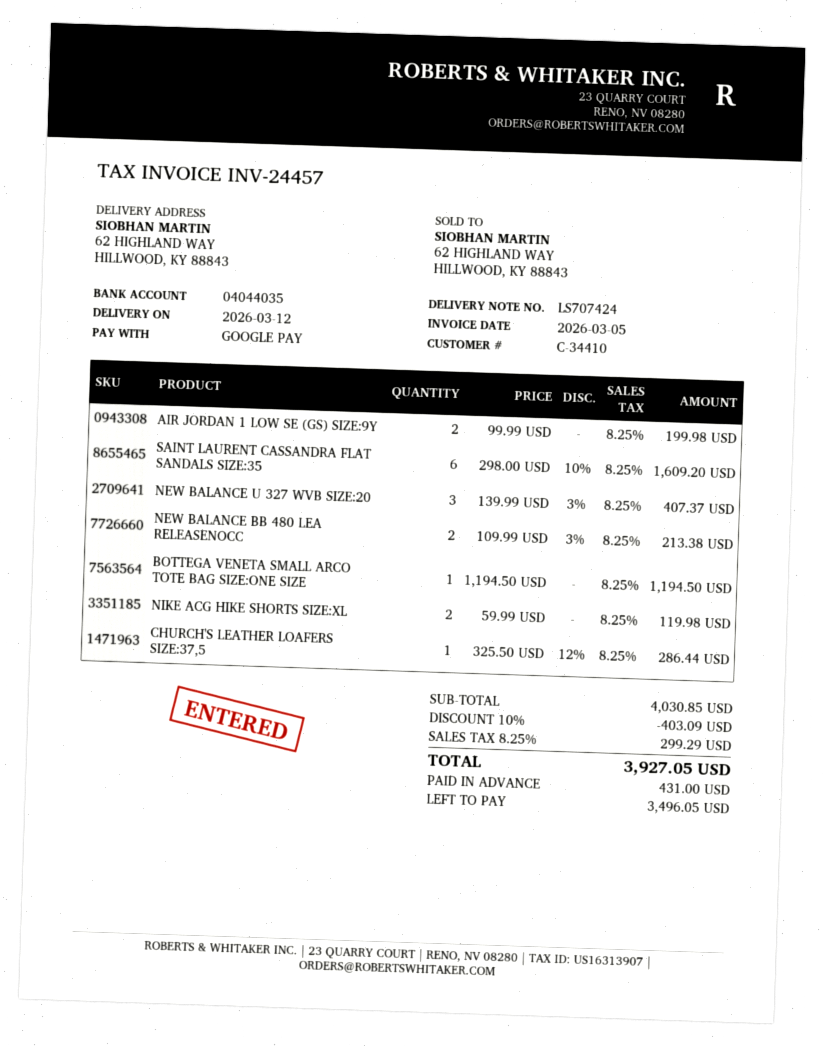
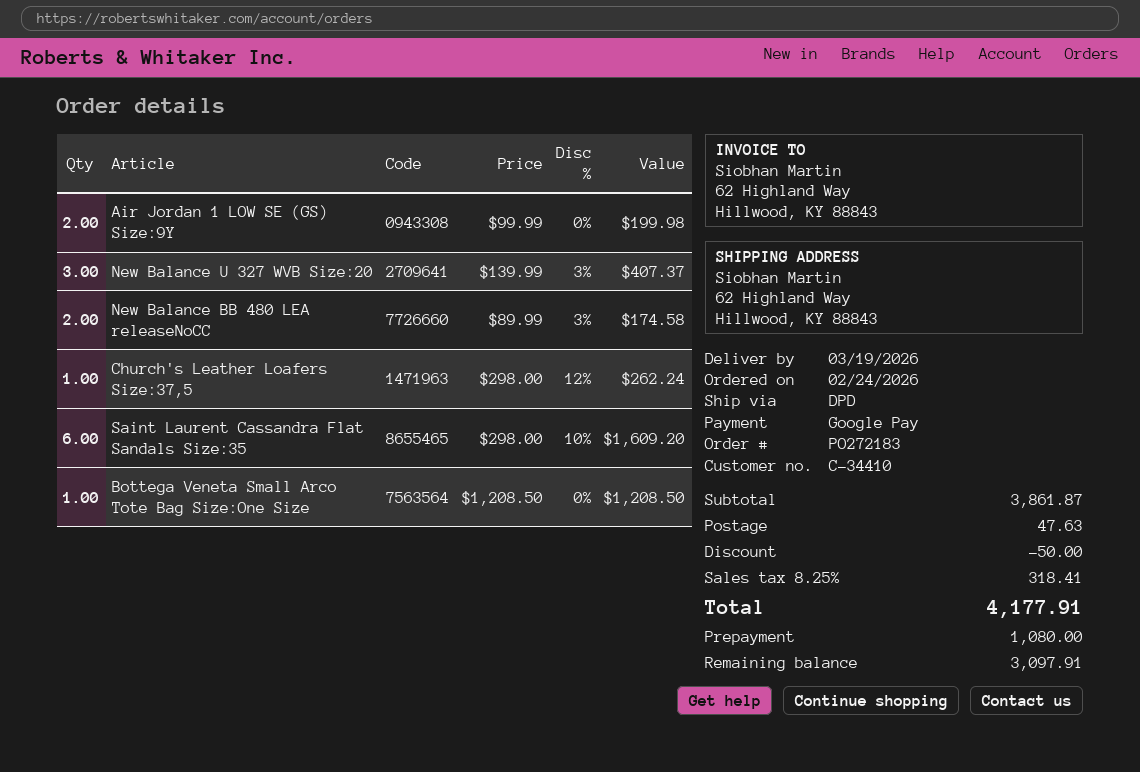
delivery date: 2026-03-12 -> 2026-03-19
NEW BALANCE BB 480 LEA RELEASENOCC: 2 x 109.99 - 3% = 213.38 -> 2 x 89.99 - 3% = 174.58
BOTTEGA VENETA SMALL ARCO TOTE BAG SIZE:ONE SIZE: 1 x 1194.50 = 1194.50 -> 1 x 1208.50 = 1208.50
NIKE ACG HIKE SHORTS SIZE:XL: 2 x 59.99 = 119.98 -> none
CHURCH'S LEATHER LOAFERS SIZE:37,5: 1 x 325.50 - 12% = 286.44 -> 1 x 298.00 - 12% = 262.24
subtotal: 4030.85 -> 3861.87
discount: 403.09 -> 50.00
shipping: none -> 47.63
tax: 8.25% = 299.29 -> 8.25% = 318.41
total: 3927.05 -> 4177.91
deposit: 431.00 -> 1080.00
balance: 3496.05 -> 3097.91

